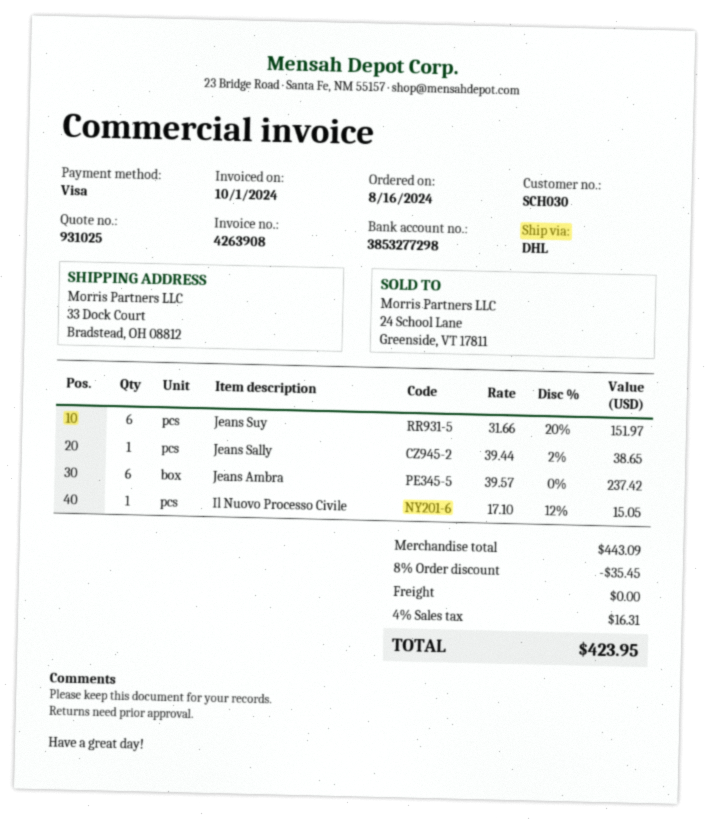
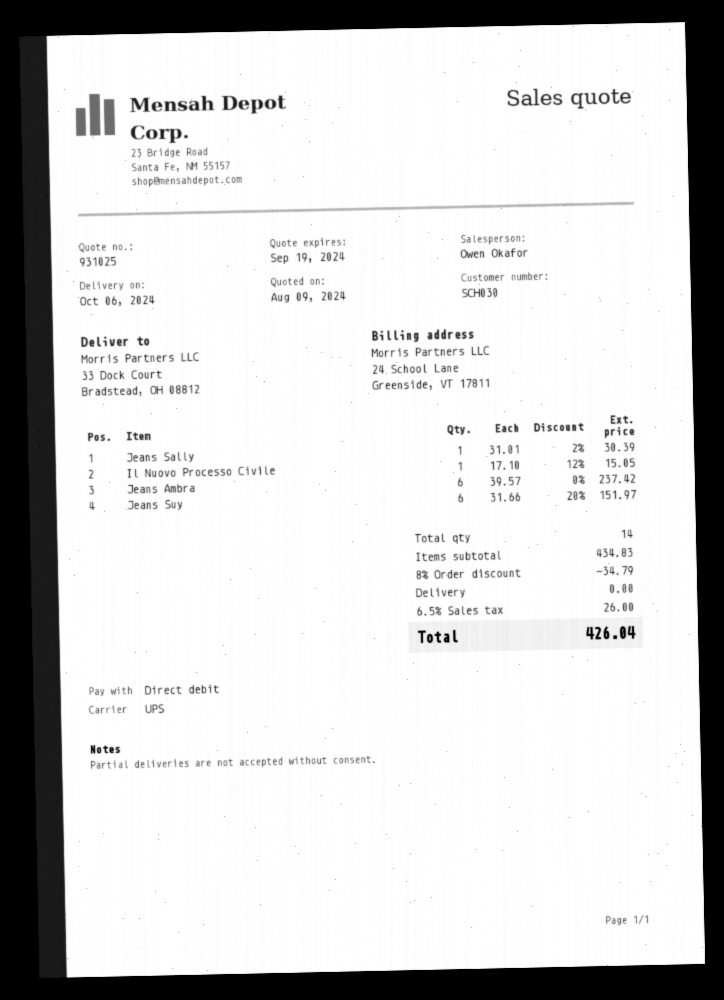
payment method: Visa -> direct debit
shipping method: DHL -> UPS
Jeans Sally: 1 x 39.44 - 2% = 38.65 -> 1 x 31.01 - 2% = 30.39
subtotal: 443.09 -> 434.83
discount: 8% = 35.45 -> 8% = 34.79
tax: 4% = 16.31 -> 6.5% = 26.00
total: 423.95 -> 426.04

